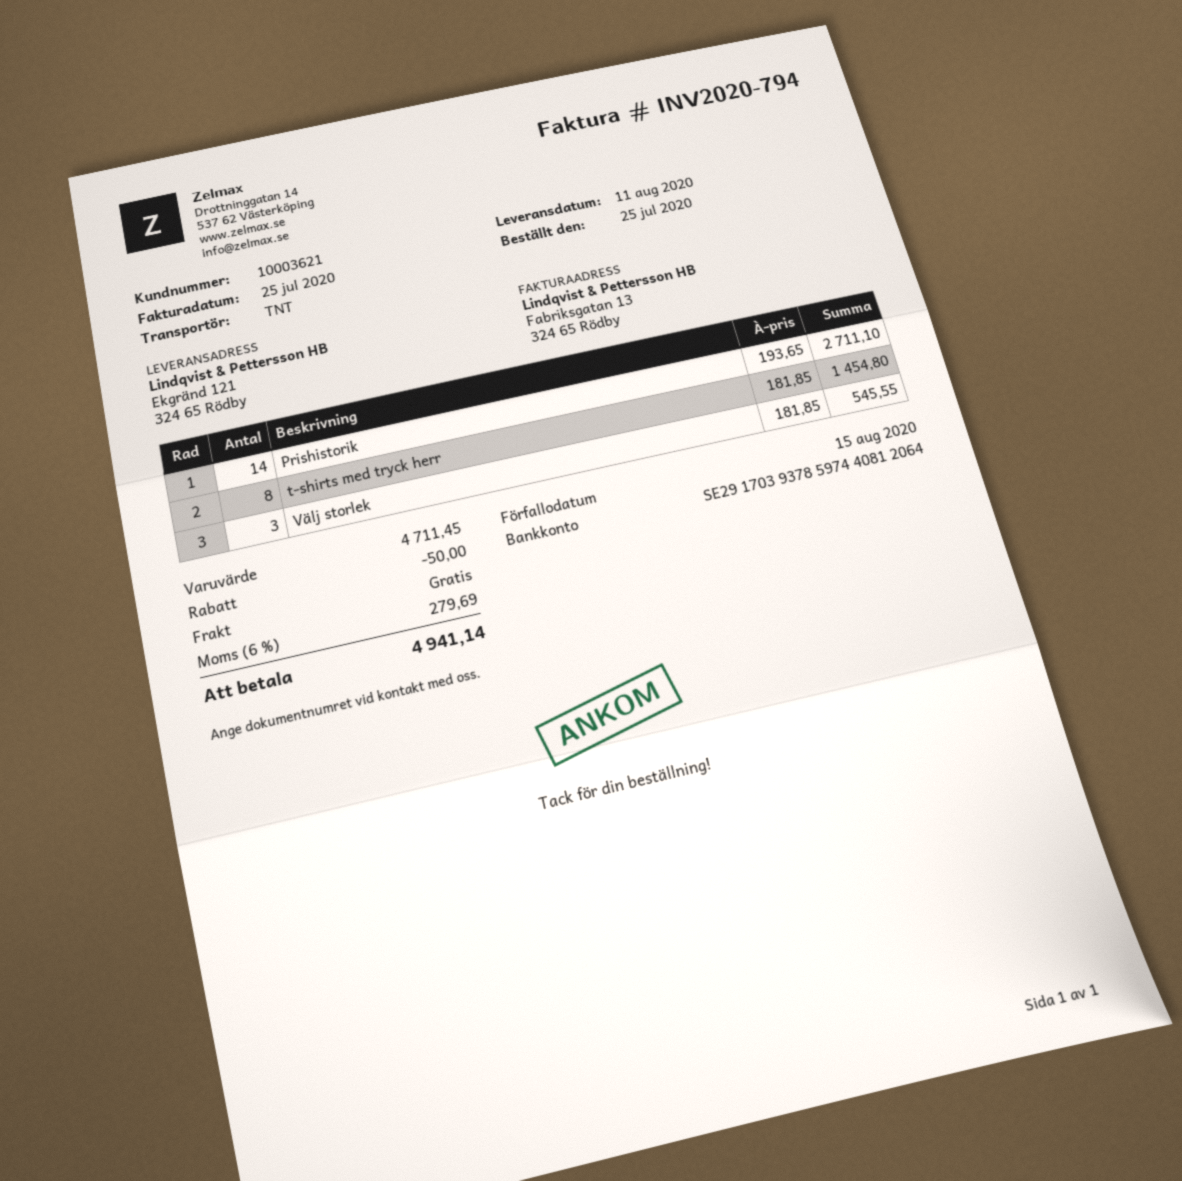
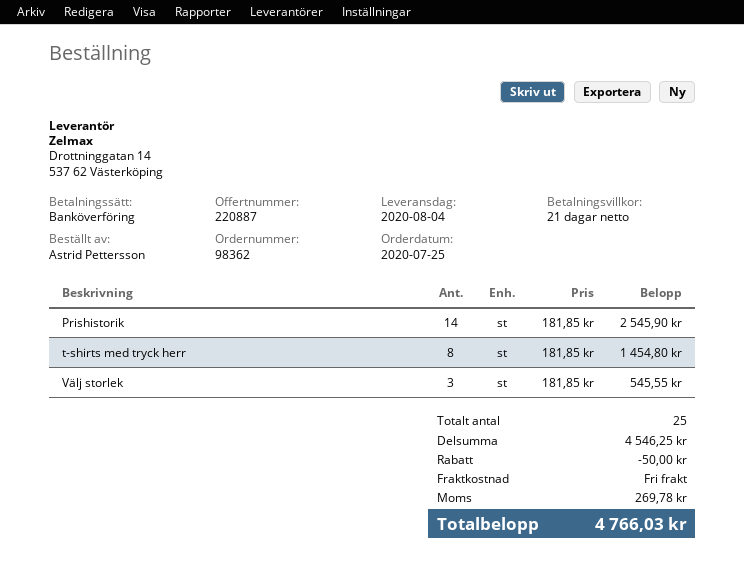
delivery date: 2020-08-11 -> 2020-08-04
Prishistorik: 14 x 193.65 = 2711.10 -> 14 x 181.85 = 2545.90
subtotal: 4711.45 -> 4546.25
tax: 279.69 -> 269.78
total: 4941.14 -> 4766.03

